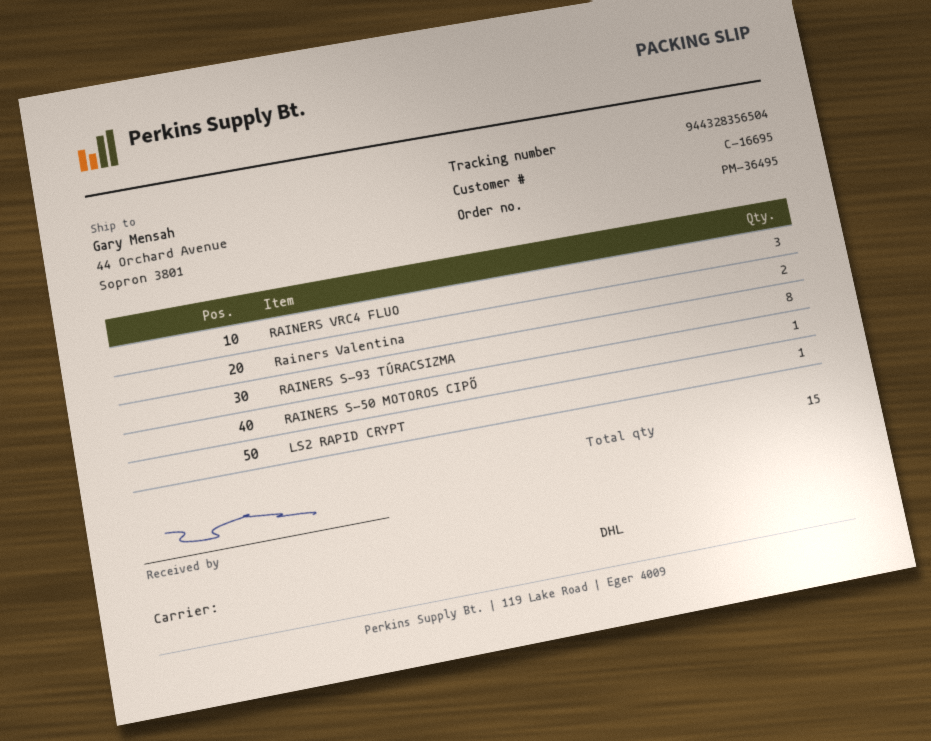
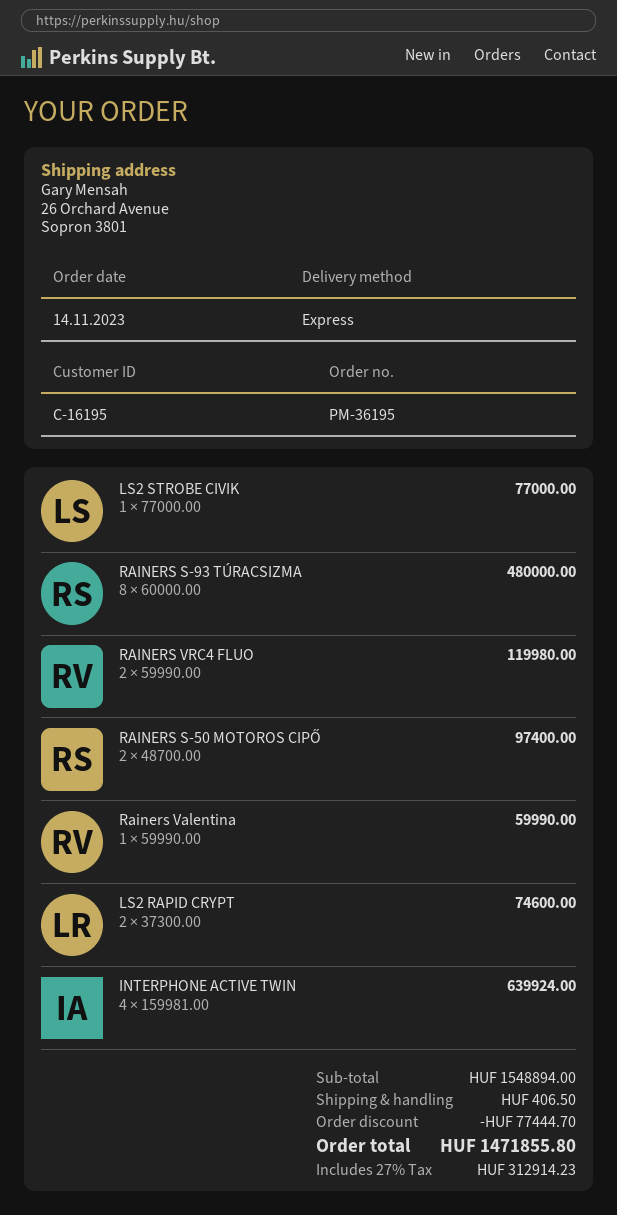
order number: PM-36495 -> PM-36195
customer number: C-16695 -> C-16195
shipping method: DHL -> express
ship to: 44 Orchard Avenue, Sopron 3801 -> 26 Orchard Avenue, Sopron 3801
RAINERS VRC4 FLUO: 3 -> 2
Rainers Valentina: 2 -> 1
RAINERS S-50 MOTOROS CIPŐ: 1 -> 2
LS2 RAPID CRYPT: 1 -> 2
LS2 STROBE CIVIK: none -> 1
INTERPHONE ACTIVE TWIN: none -> 4

